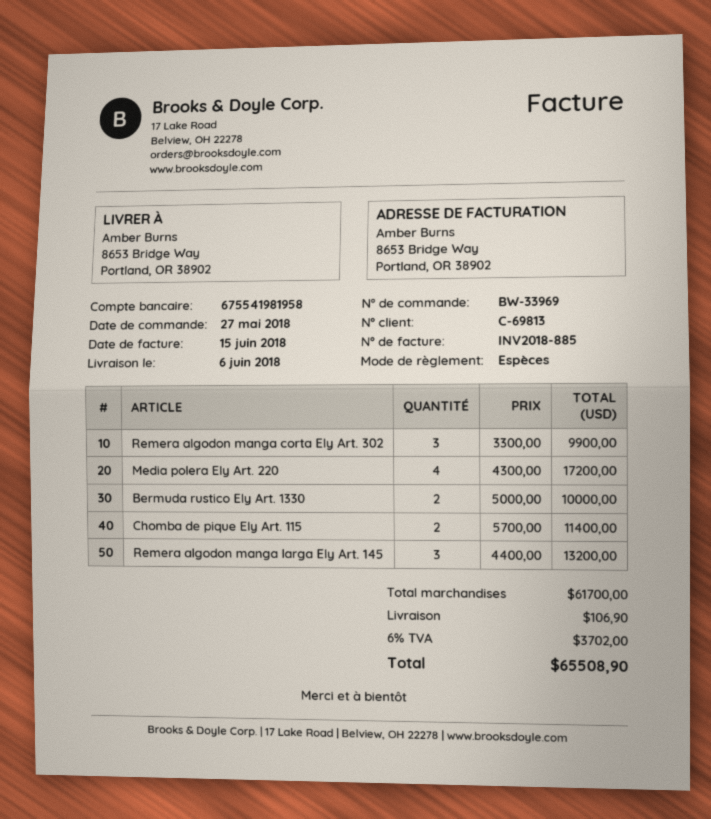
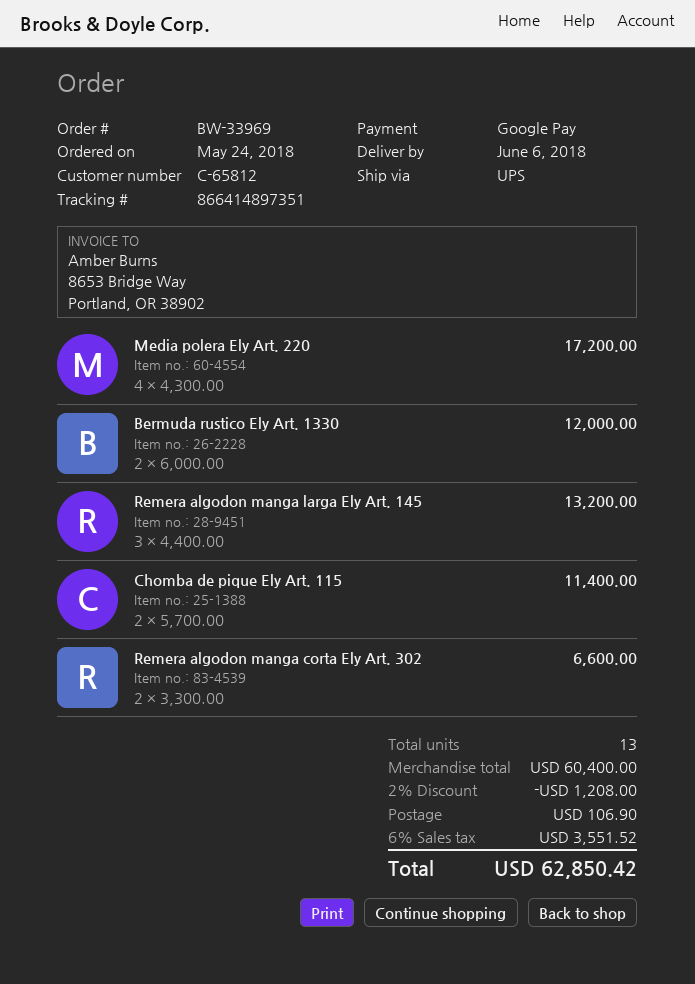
order date: 2018-05-27 -> 2018-05-24
customer number: C-69813 -> C-65812
payment method: cash -> Google Pay
Remera algodon manga corta Ely Art. 302: 3 x 3300.00 = 9900.00 -> 2 x 3300.00 = 6600.00
Bermuda rustico Ely Art. 1330: 2 x 5000.00 = 10000.00 -> 2 x 6000.00 = 12000.00
subtotal: 61700.00 -> 60400.00
discount: none -> 2% = 1208.00
tax: 6% = 3702.00 -> 6% = 3551.52
total: 65508.90 -> 62850.42

